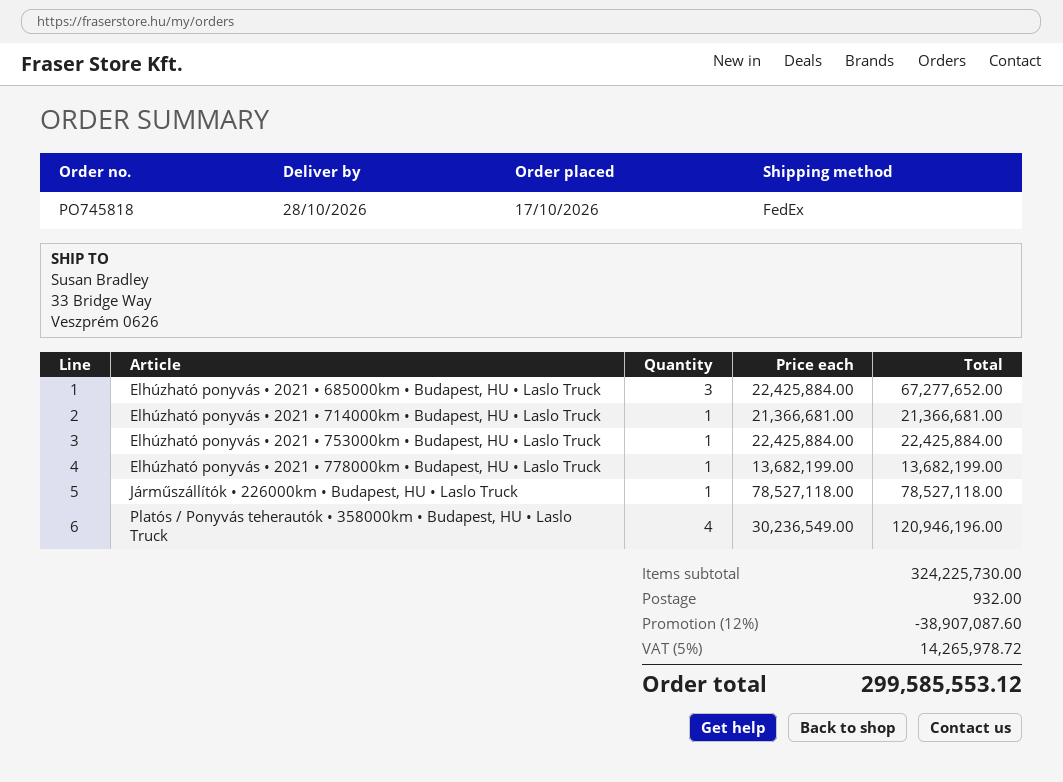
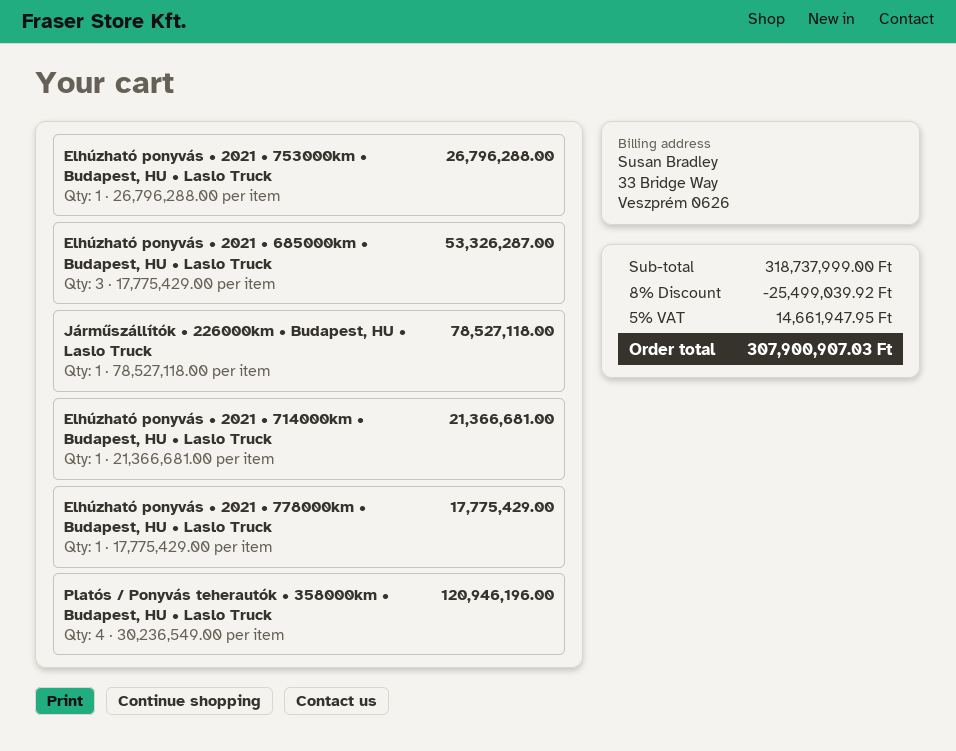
Elhúzható ponyvás • 2021 • 685000km • Budapest, HU • Laslo Truck: 3 x 22425884.00 = 67277652.00 -> 3 x 17775429.00 = 53326287.00
Elhúzható ponyvás • 2021 • 753000km • Budapest, HU • Laslo Truck: 1 x 22425884.00 = 22425884.00 -> 1 x 26796288.00 = 26796288.00
Elhúzható ponyvás • 2021 • 778000km • Budapest, HU • Laslo Truck: 1 x 13682199.00 = 13682199.00 -> 1 x 17775429.00 = 17775429.00
subtotal: 324225730.00 -> 318737999.00
discount: 12% = 38907087.60 -> 8% = 25499039.92
shipping: 932.00 -> none
tax: 5% = 14265978.72 -> 5% = 14661947.95
total: 299585553.12 -> 307900907.03

